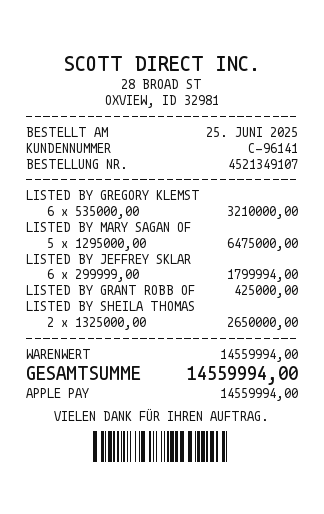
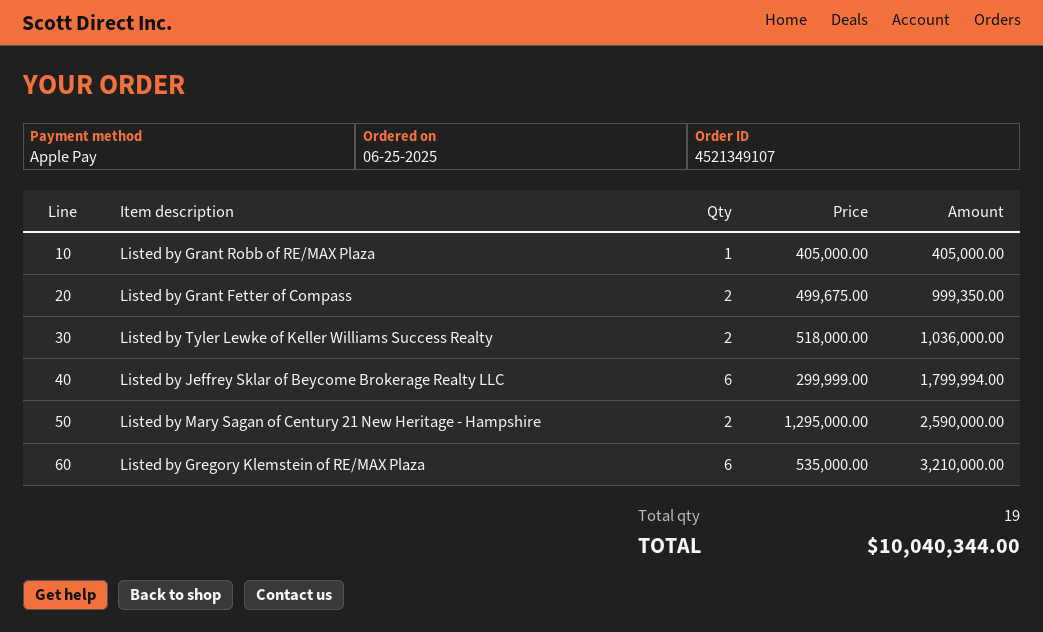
LISTED BY MARY SAGAN OF: 5 x 1295000.00 = 6475000.00 -> 2 x 1295000.00 = 2590000.00
LISTED BY GRANT ROBB OF: 1 x 425000.00 = 425000.00 -> 1 x 405000.00 = 405000.00
LISTED BY SHEILA THOMAS: 2 x 1325000.00 = 2650000.00 -> none
Listed by Grant Fetter of Compass: none -> 2 x 499675.00 = 999350.00
Listed by Tyler Lewke of Keller Williams Success Realty: none -> 2 x 518000.00 = 1036000.00
total: 14559994.00 -> 10040344.00

